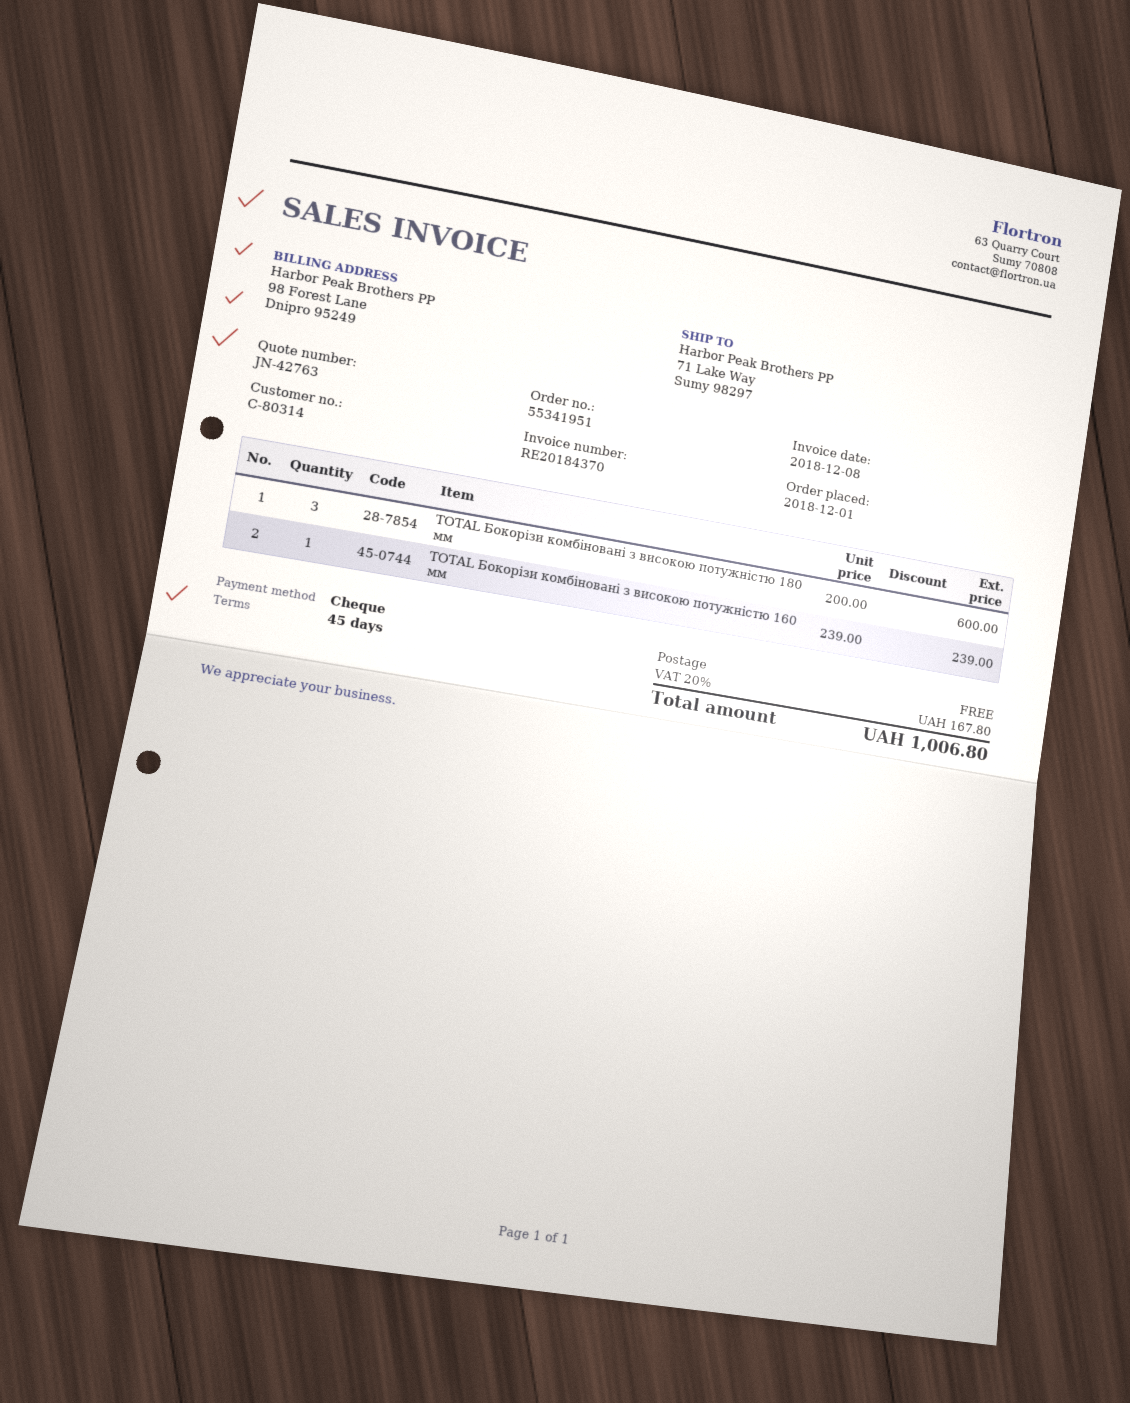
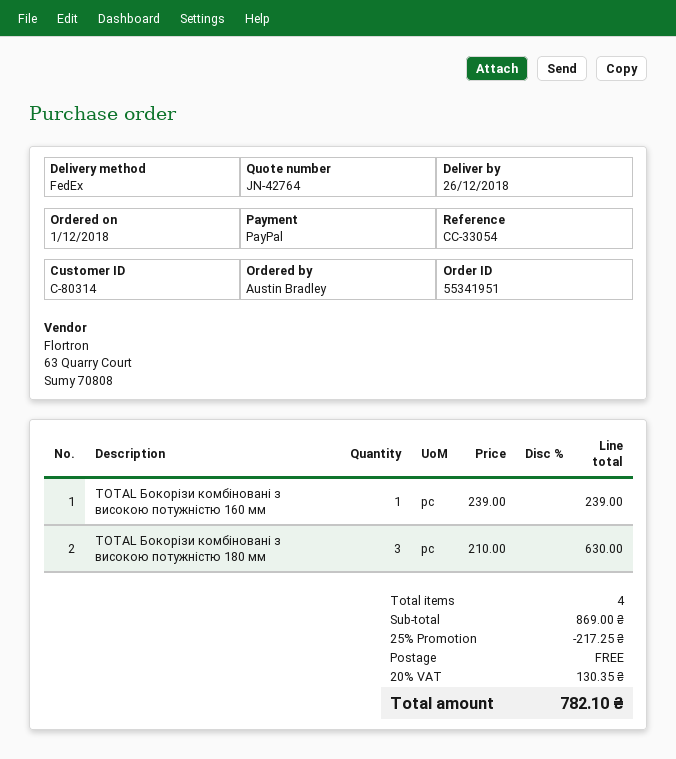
quote number: JN-42763 -> JN-42764
payment method: cheque -> PayPal
TOTAL Бокорізи комбіновані з високою потужністю 180 мм: 3 x 200.00 = 600.00 -> 3 x 210.00 = 630.00
discount: none -> 25% = 217.25
tax: 20% = 167.80 -> 20% = 130.35
total: 1006.80 -> 782.10

